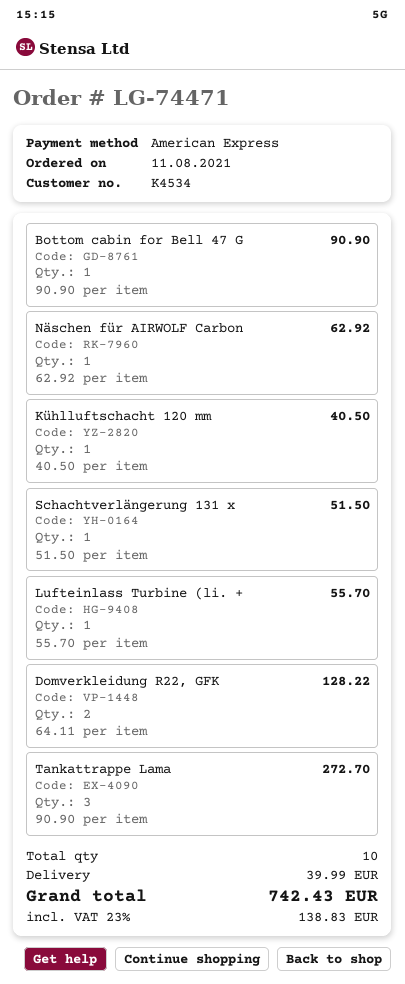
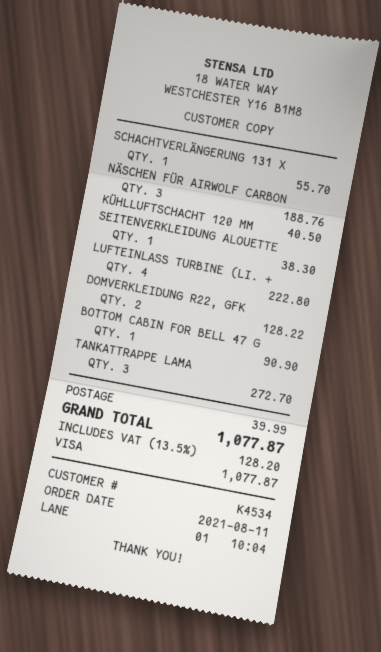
payment method: American Express -> Visa
Näschen für AIRWOLF Carbon: 1 for 62.92 -> 3 for 188.76
Schachtverlängerung 131 x: 1 for 51.50 -> 1 for 55.70
Lufteinlass Turbine (li. +: 1 for 55.70 -> 4 for 222.80
SEITENVERKLEIDUNG ALOUETTE: none -> 1 for 38.30
tax: 23% = 138.83 -> 13.5% = 128.20
total: 742.43 -> 1077.87

